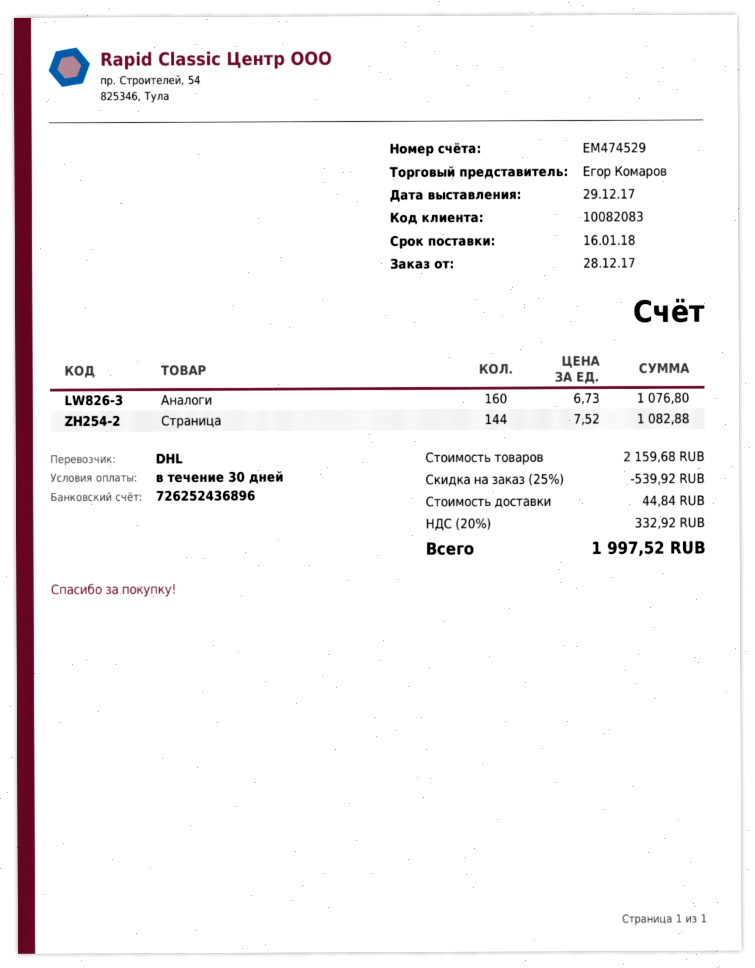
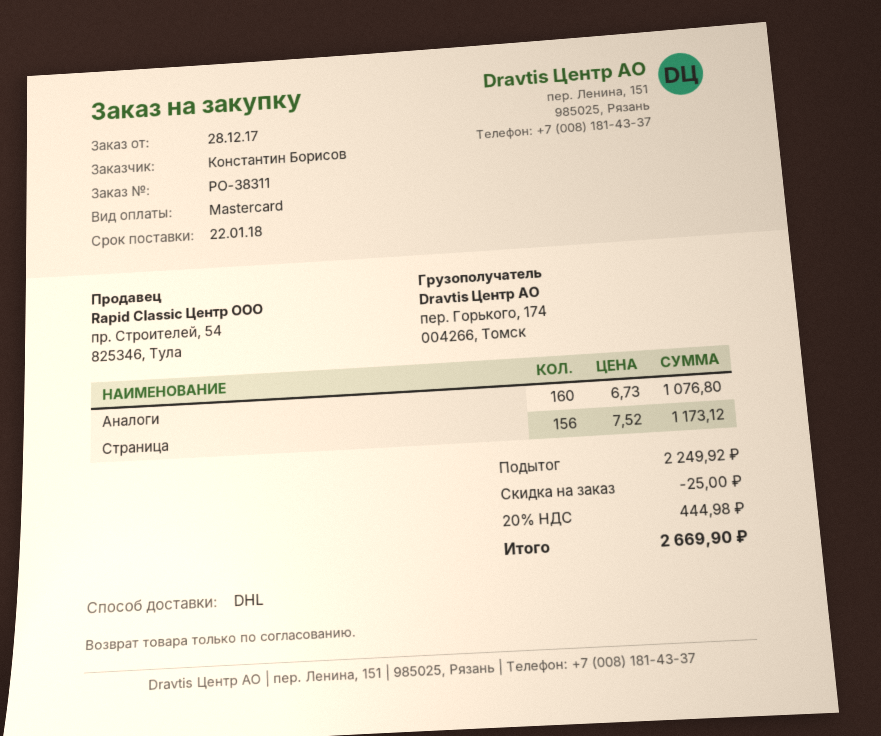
delivery date: 2018-01-16 -> 2018-01-22
Страница: 144 x 7.52 = 1082.88 -> 156 x 7.52 = 1173.12
subtotal: 2159.68 -> 2249.92
discount: 539.92 -> 25.00
shipping: 44.84 -> none
tax: 20% = 332.92 -> 20% = 444.98
total: 1997.52 -> 2669.90

